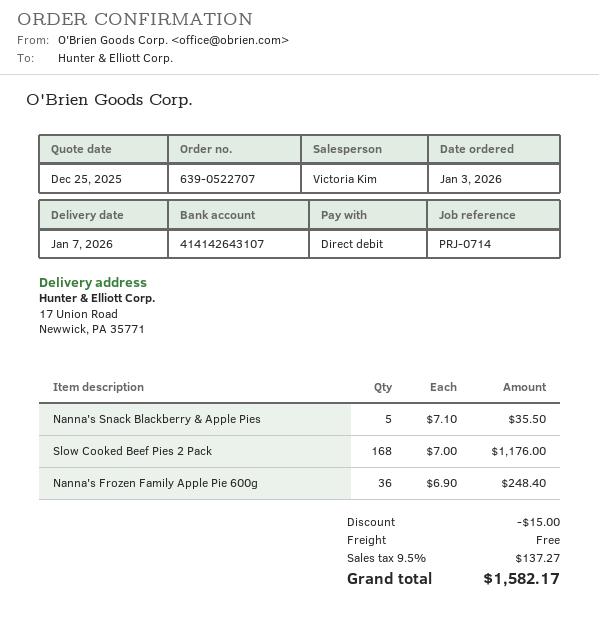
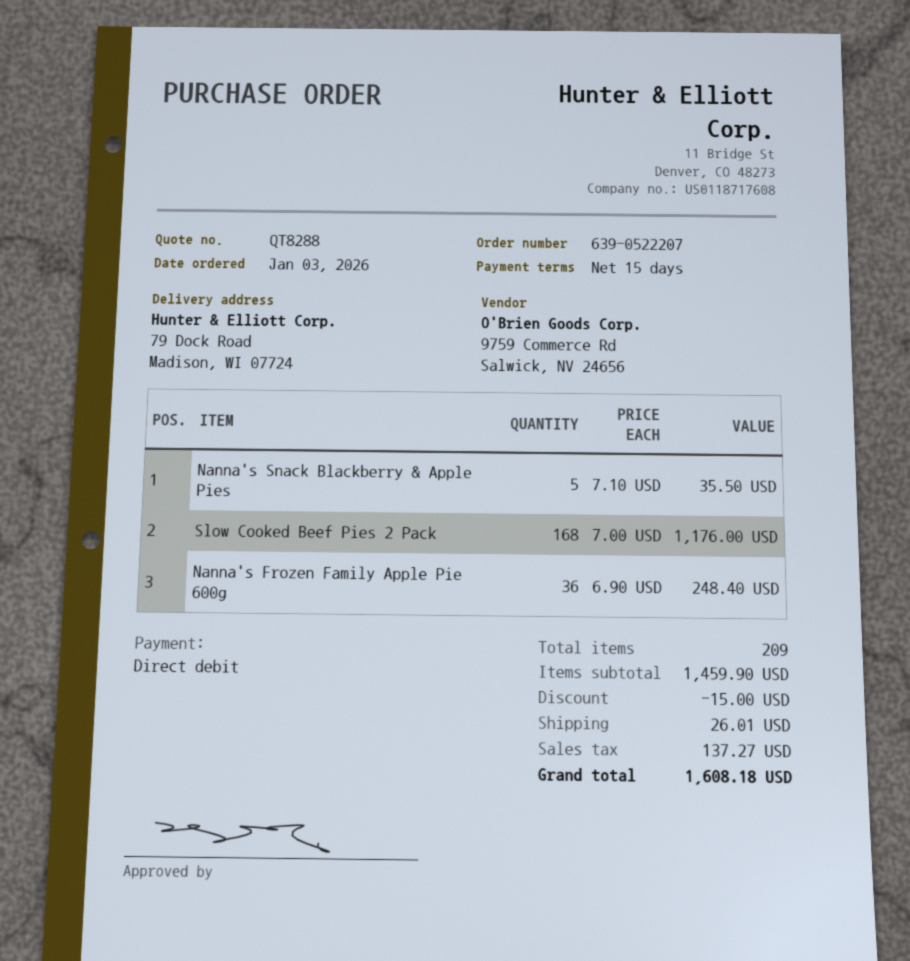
order number: 639-0522707 -> 639-0522207
ship to: 17 Union Road, Newwick, PA 35771 -> 79 Dock Road, Madison, WI 07724
shipping: 0.00 -> 26.01
total: 1582.17 -> 1608.18

